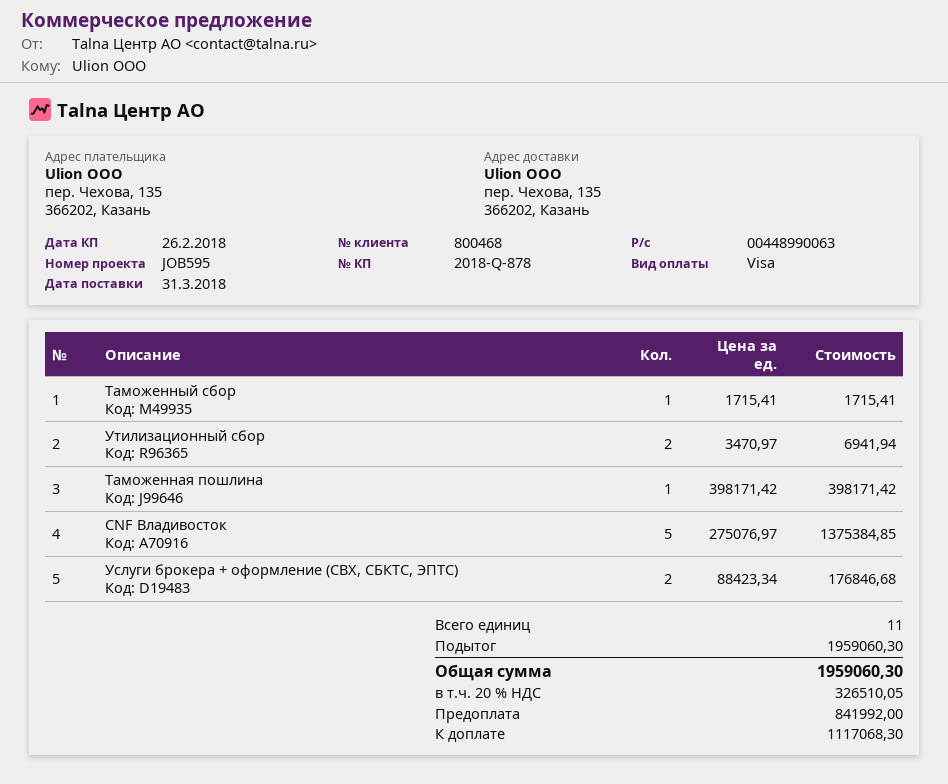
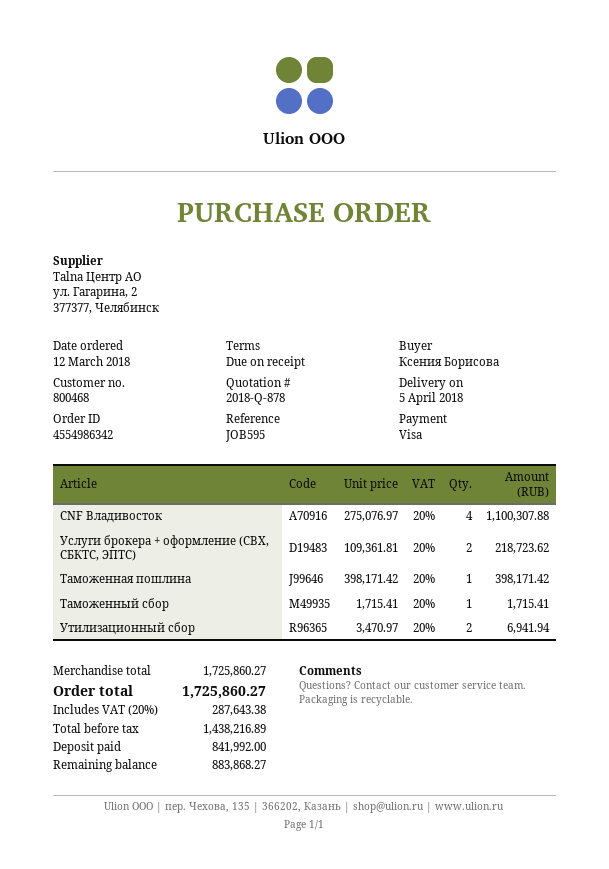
delivery date: 2018-03-31 -> 2018-04-05
CNF Владивосток: 5 x 275076.97 = 1375384.85 -> 4 x 275076.97 = 1100307.88
Услуги брокера + оформление (СВХ, СБКТС, ЭПТС): 2 x 88423.34 = 176846.68 -> 2 x 109361.81 = 218723.62
subtotal: 1959060.30 -> 1725860.27
tax: 20% = 326510.05 -> 20% = 287643.38
total: 1959060.30 -> 1725860.27
balance: 1117068.30 -> 883868.27

